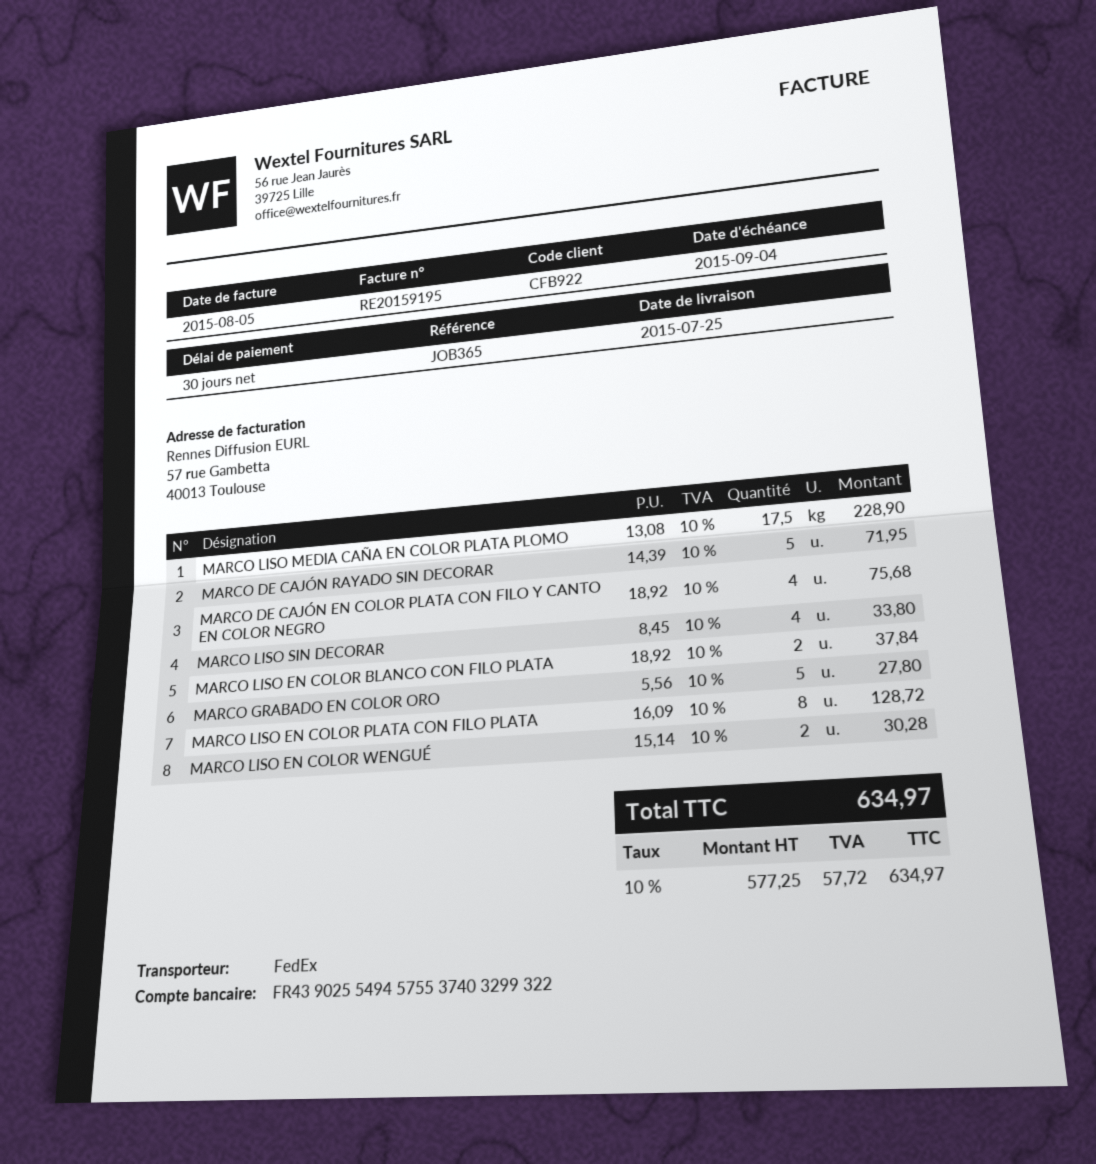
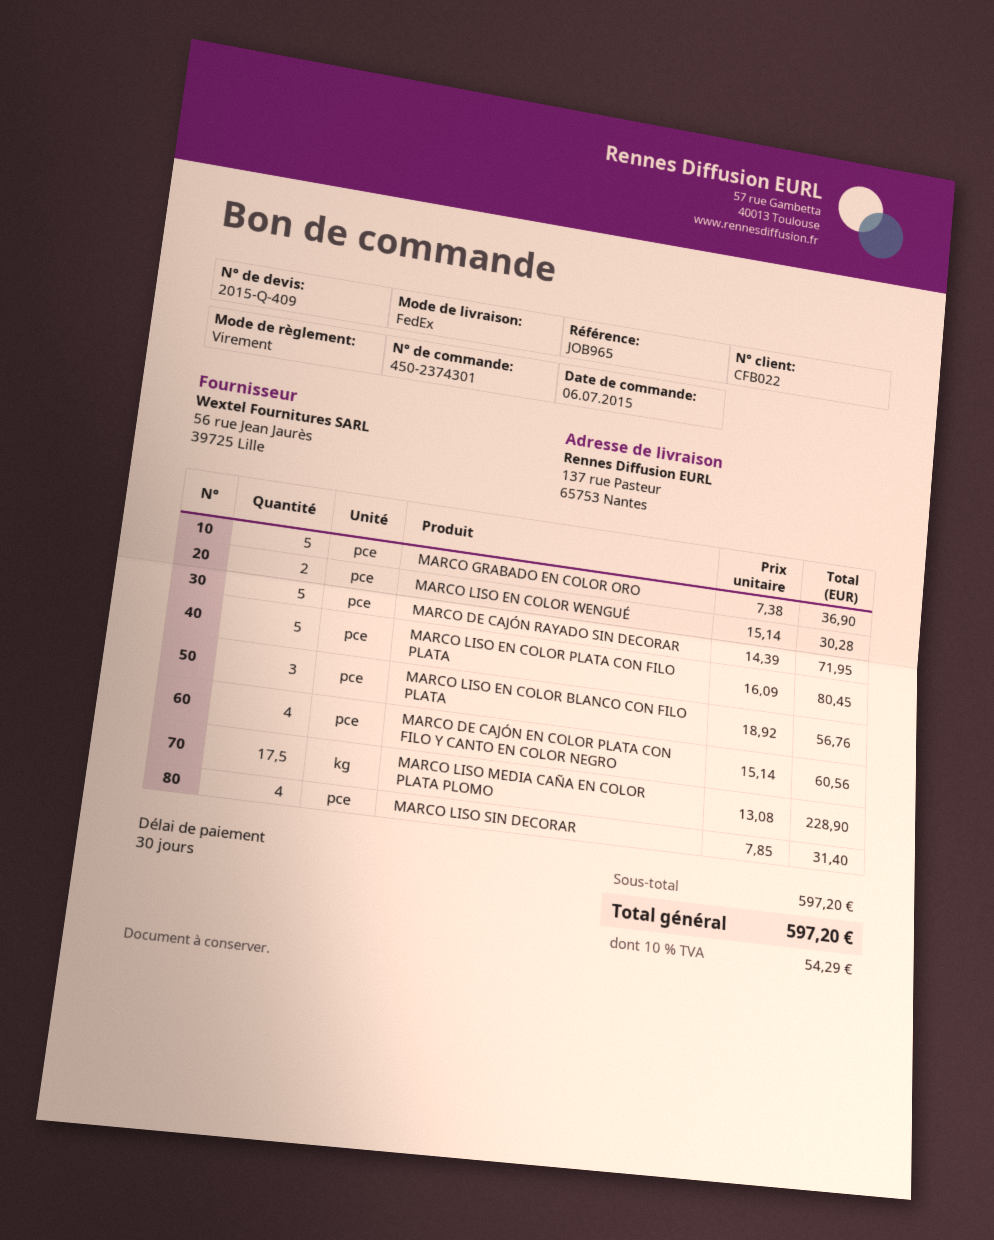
customer number: CFB922 -> CFB022
reference: JOB365 -> JOB965
MARCO DE CAJÓN EN COLOR PLATA CON FILO Y CANTO EN COLOR NEGRO: 4 x 18.92 = 75.68 -> 4 x 15.14 = 60.56
MARCO LISO SIN DECORAR: 4 x 8.45 = 33.80 -> 4 x 7.85 = 31.40
MARCO LISO EN COLOR BLANCO CON FILO PLATA: 2 x 18.92 = 37.84 -> 3 x 18.92 = 56.76
MARCO GRABADO EN COLOR ORO: 5 x 5.56 = 27.80 -> 5 x 7.38 = 36.90
MARCO LISO EN COLOR PLATA CON FILO PLATA: 8 x 16.09 = 128.72 -> 5 x 16.09 = 80.45
tax: 10% = 57.72 -> 10% = 54.29
total: 634.97 -> 597.20

